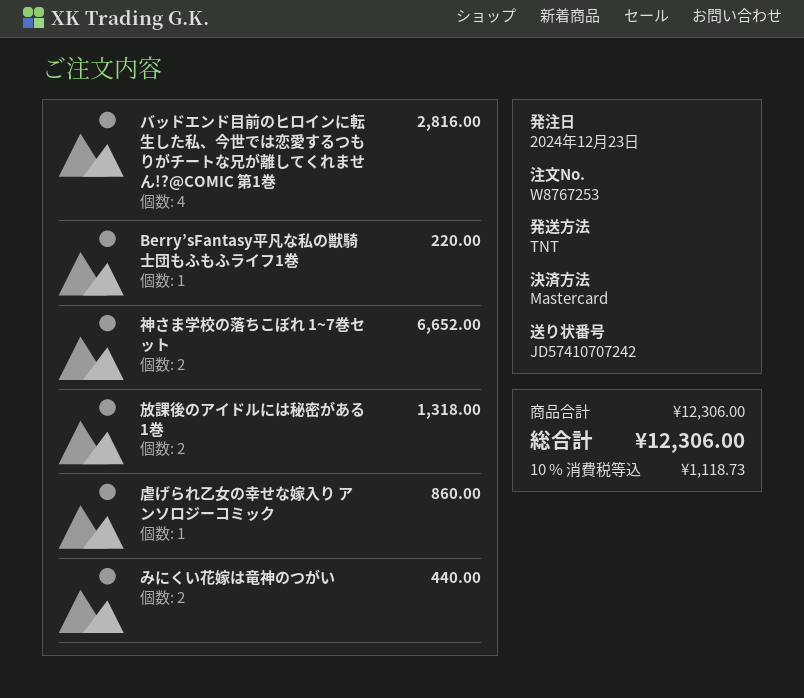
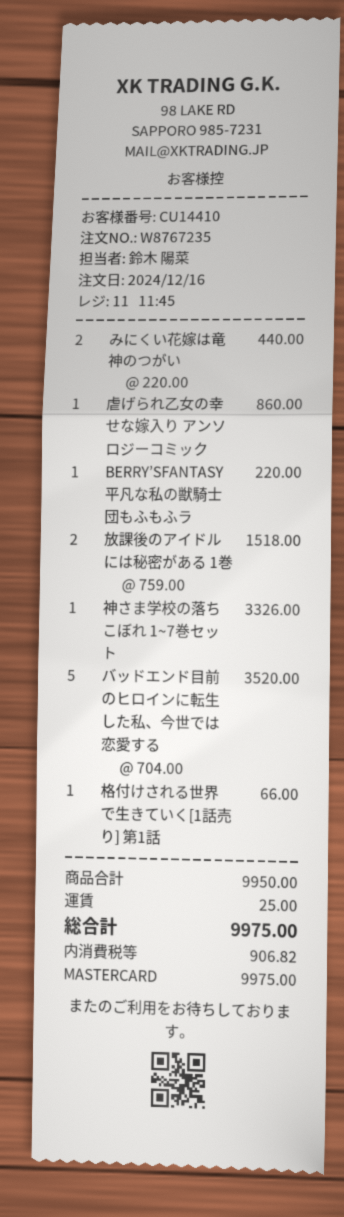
order number: W8767253 -> W8767235
order date: 2024-12-23 -> 2024-12-16
バッドエンド目前のヒロインに転生した私、今世では恋愛するつもりがチートな兄が離してくれません!?@COMIC 第1巻: 4 for 2816.00 -> 5 for 3520.00
神さま学校の落ちこぼれ 1~7巻セット: 2 for 6652.00 -> 1 for 3326.00
放課後のアイドルには秘密がある 1巻: 2 for 1318.00 -> 2 for 1518.00
格付けされる世界で生きていく[1話売り] 第1話: none -> 1 for 66.00
subtotal: 12306.00 -> 9950.00
shipping: none -> 25.00
tax: 1118.73 -> 906.82
total: 12306.00 -> 9975.00

